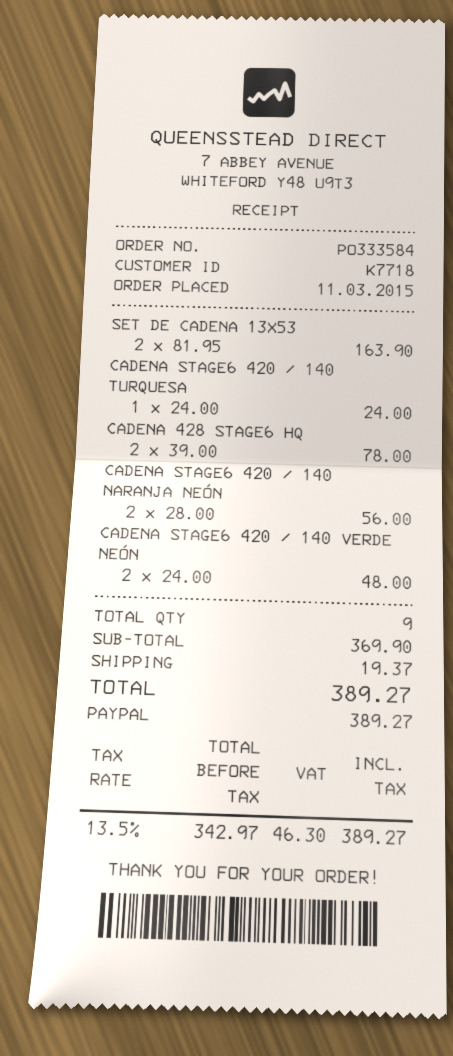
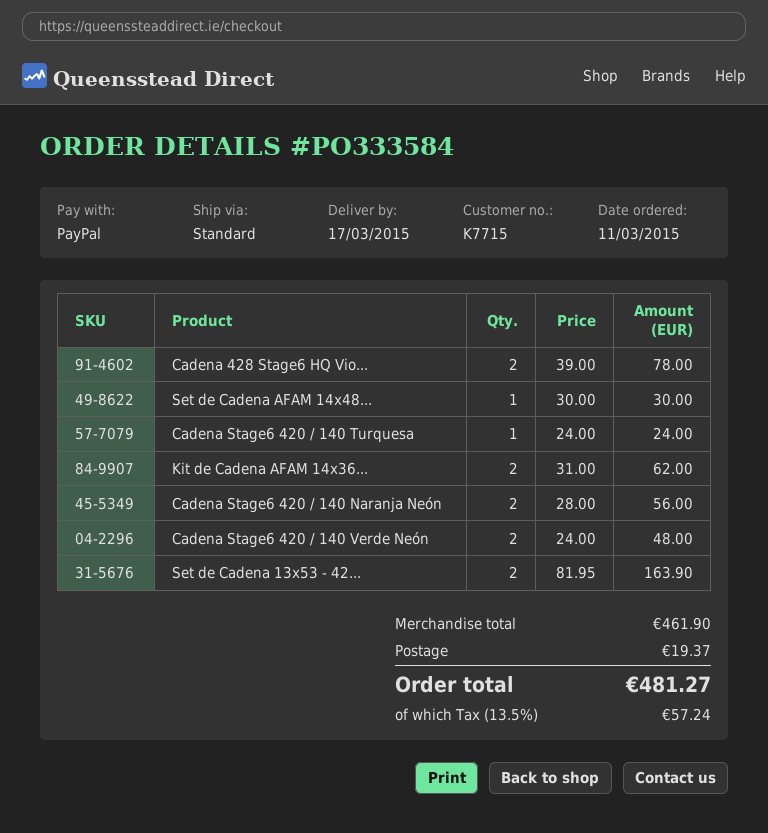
customer number: K7718 -> K7715
Set de Cadena AFAM 14x48...: none -> 1 x 30.00 = 30.00
Kit de Cadena AFAM 14x36...: none -> 2 x 31.00 = 62.00
subtotal: 369.90 -> 461.90
tax: 13.5% = 46.30 -> 13.5% = 57.24
total: 389.27 -> 481.27

